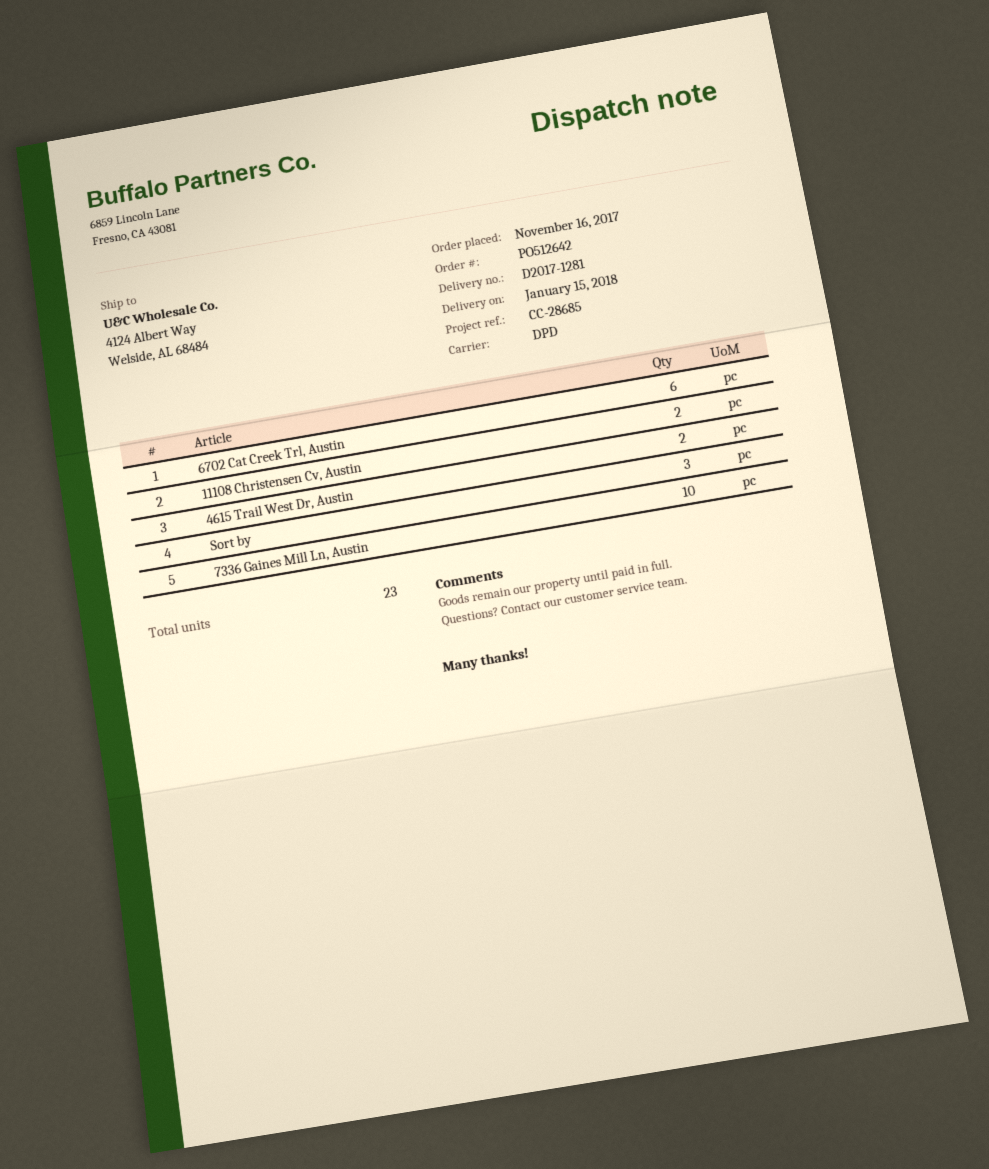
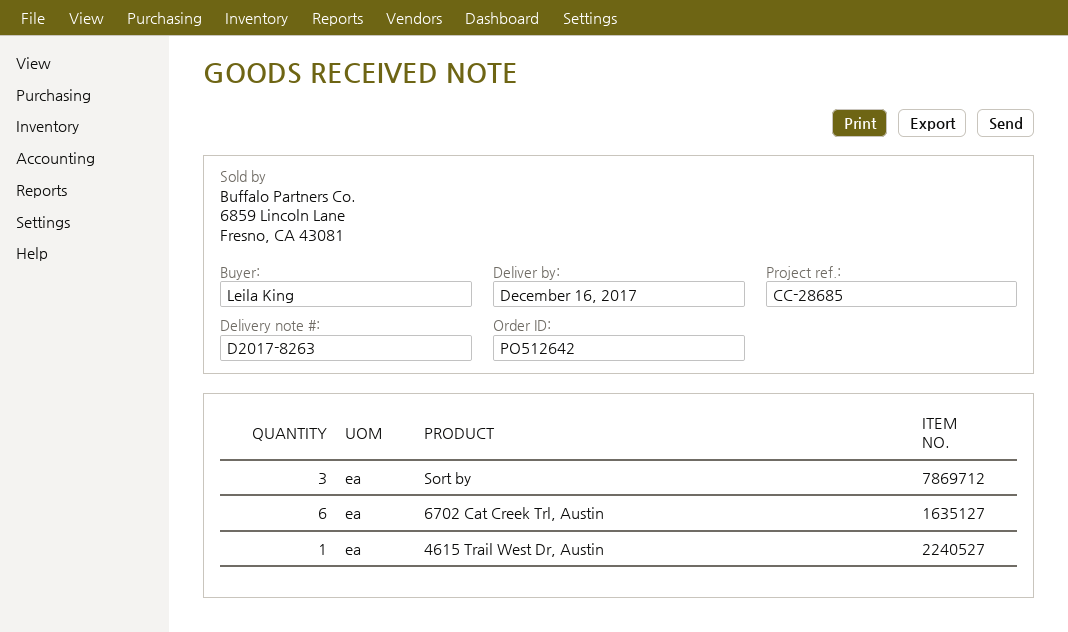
delivery note number: D2017-1281 -> D2017-8263
delivery date: 2018-01-15 -> 2017-12-16
11108 Christensen Cv, Austin: 2 -> none
4615 Trail West Dr, Austin: 2 -> 1
7336 Gaines Mill Ln, Austin: 10 -> none

